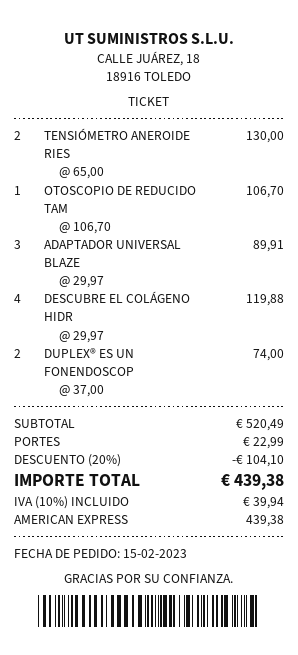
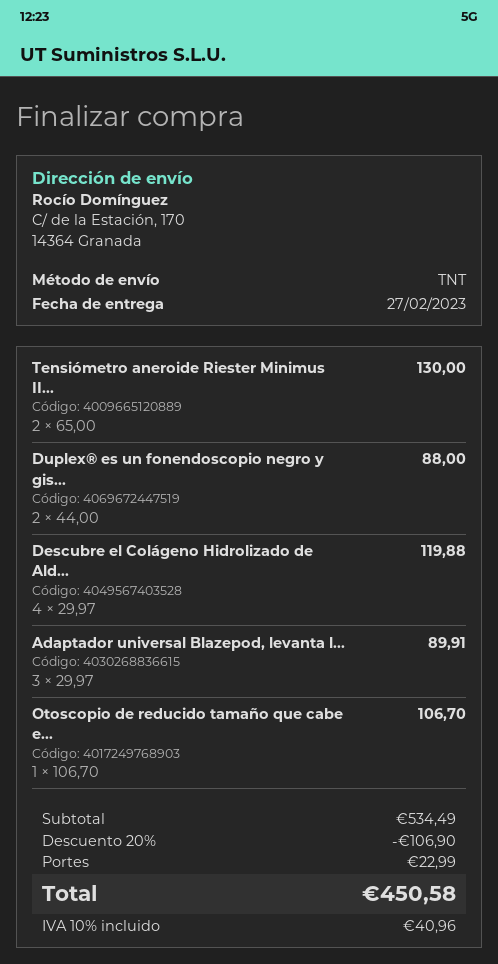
DUPLEX® ES UN FONENDOSCOP: 2 x 37.00 = 74.00 -> 2 x 44.00 = 88.00
subtotal: 520.49 -> 534.49
discount: 20% = 104.10 -> 20% = 106.90
tax: 10% = 39.94 -> 10% = 40.96
total: 439.38 -> 450.58

